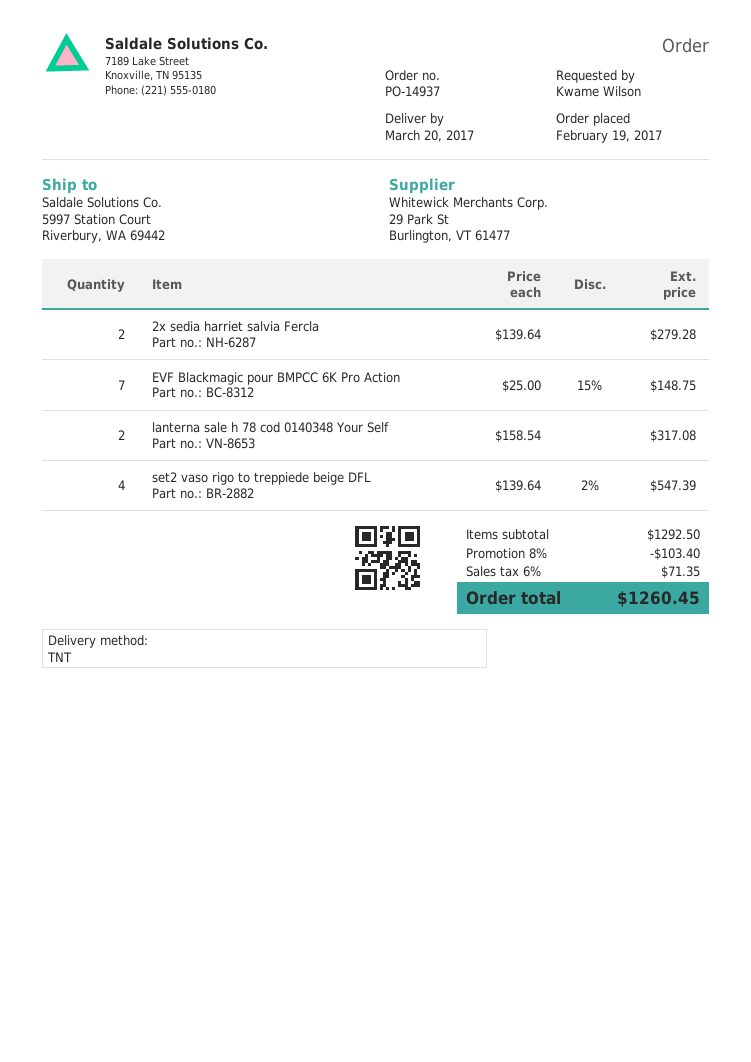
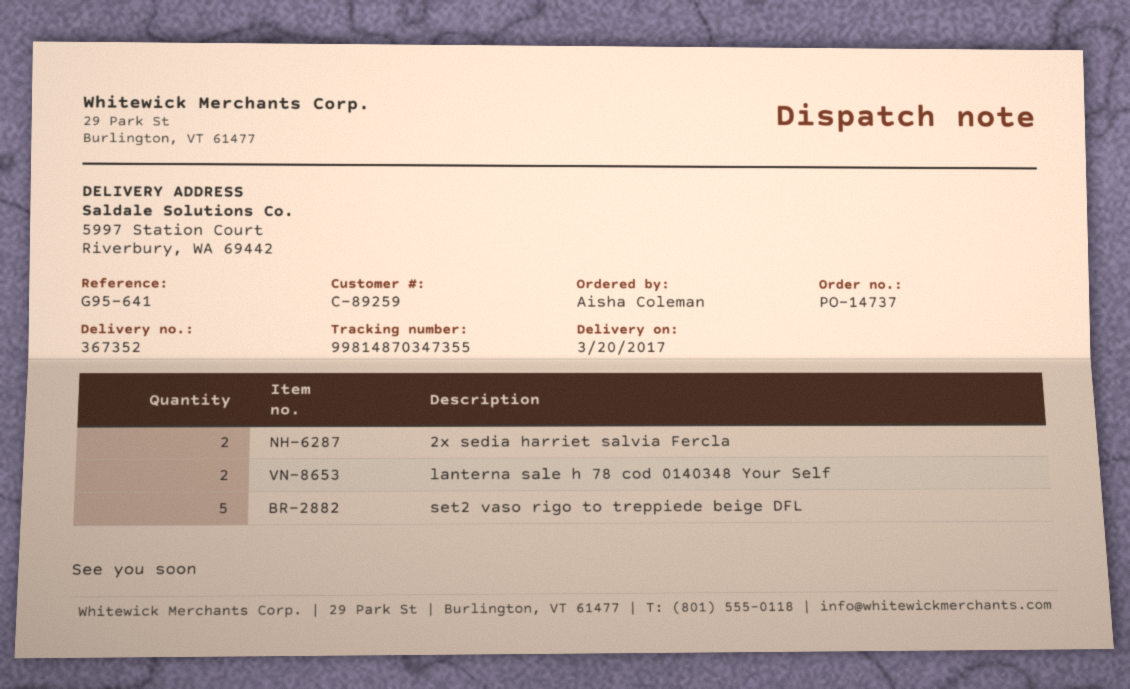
order number: PO-14937 -> PO-14737
ordered by: Kwame Wilson -> Aisha Coleman
EVF Blackmagic pour BMPCC 6K Pro Action: 7 -> none
set2 vaso rigo to treppiede beige DFL: 4 -> 5

